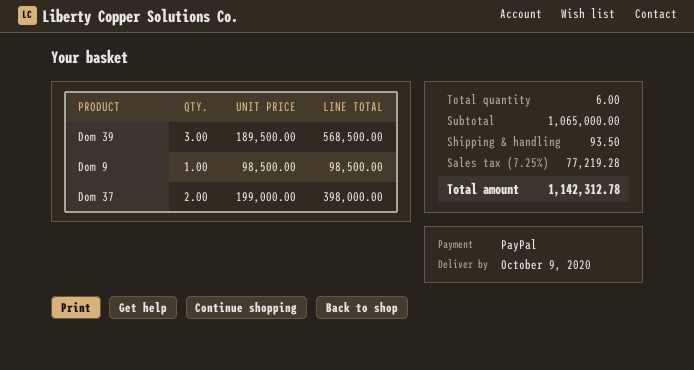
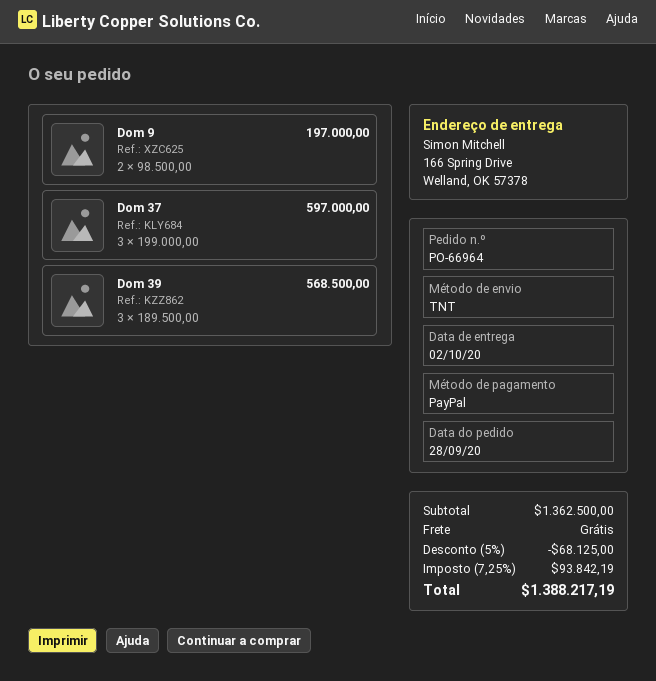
delivery date: 2020-10-09 -> 2020-10-02
Dom 9: 1 x 98500.00 = 98500.00 -> 2 x 98500.00 = 197000.00
Dom 37: 2 x 199000.00 = 398000.00 -> 3 x 199000.00 = 597000.00
subtotal: 1065000.00 -> 1362500.00
discount: none -> 5% = 68125.00
shipping: 93.50 -> 0.00
tax: 7.25% = 77219.28 -> 7.25% = 93842.19
total: 1142312.78 -> 1388217.19

